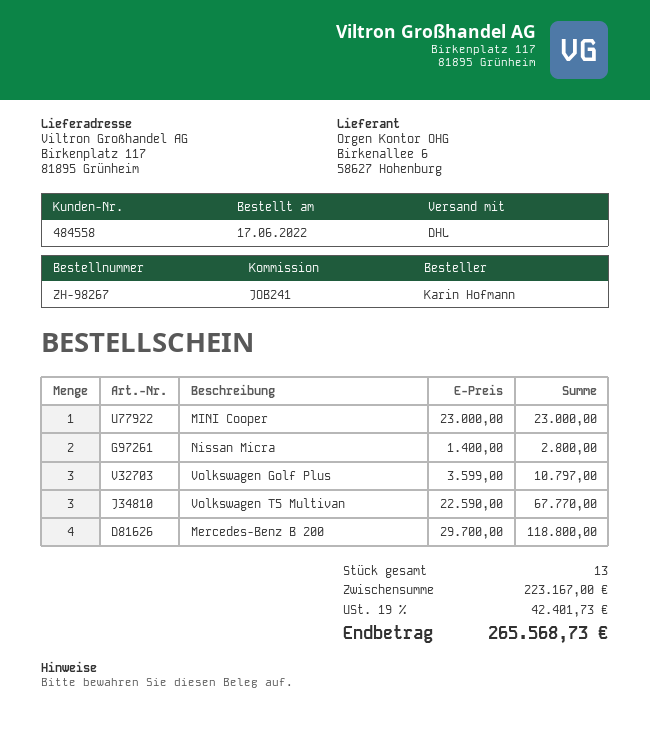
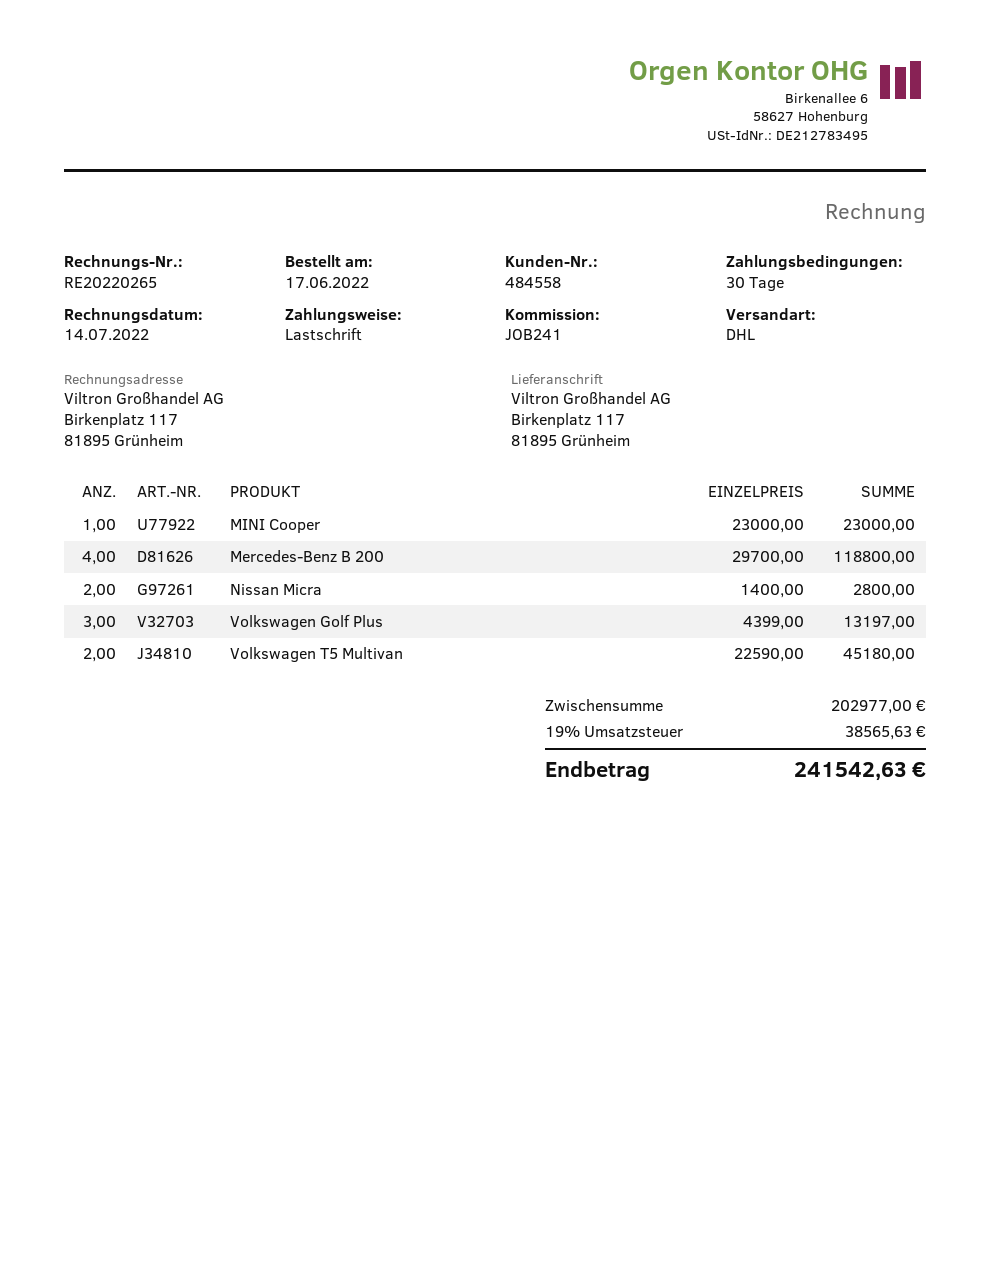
Volkswagen Golf Plus: 3 x 3599.00 = 10797.00 -> 3 x 4399.00 = 13197.00
Volkswagen T5 Multivan: 3 x 22590.00 = 67770.00 -> 2 x 22590.00 = 45180.00
subtotal: 223167.00 -> 202977.00
tax: 19% = 42401.73 -> 19% = 38565.63
total: 265568.73 -> 241542.63

